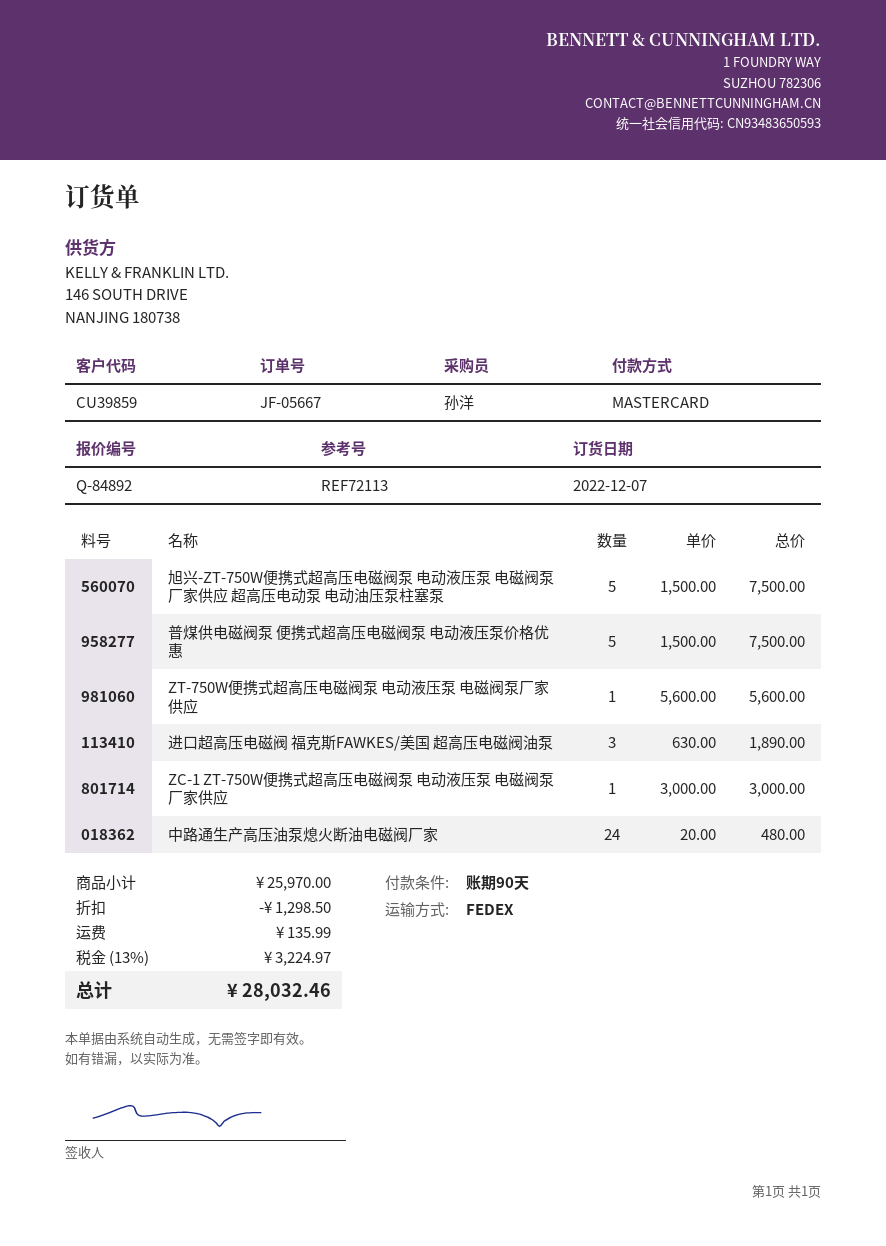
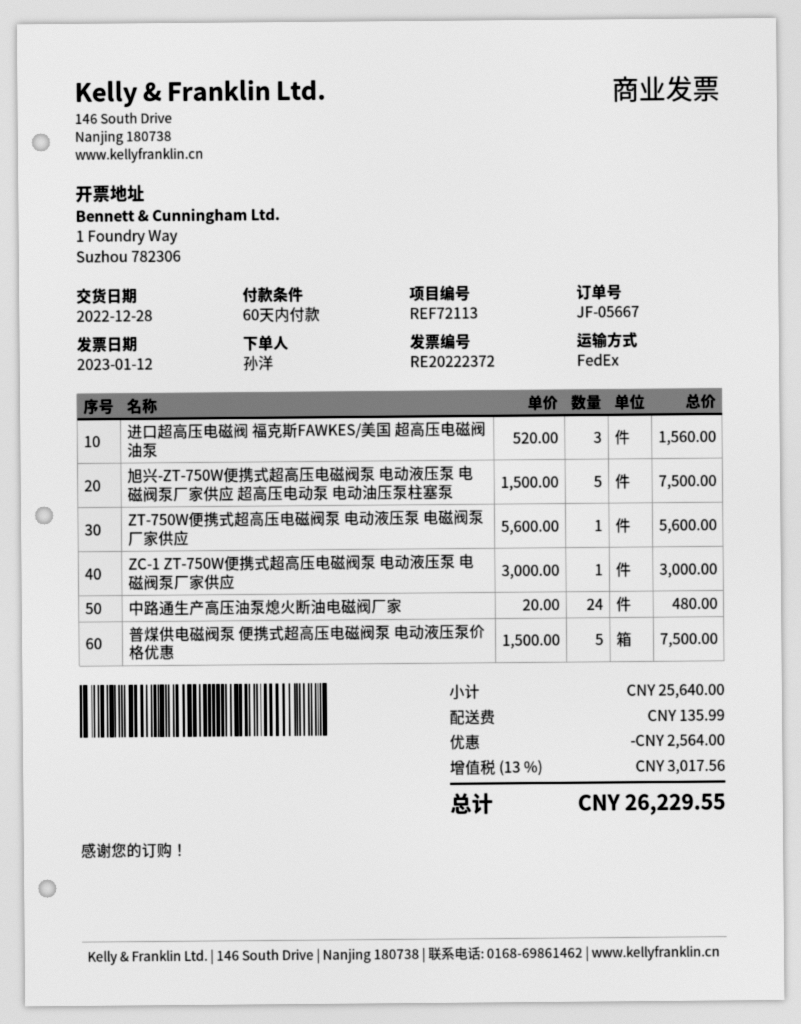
payment terms: 90 days -> 60 days
进口超高压电磁阀 福克斯FAWKES/美国 超高压电磁阀油泵: 3 x 630.00 = 1890.00 -> 3 x 520.00 = 1560.00
subtotal: 25970.00 -> 25640.00
discount: 1298.50 -> 2564.00
tax: 13% = 3224.97 -> 13% = 3017.56
total: 28032.46 -> 26229.55

